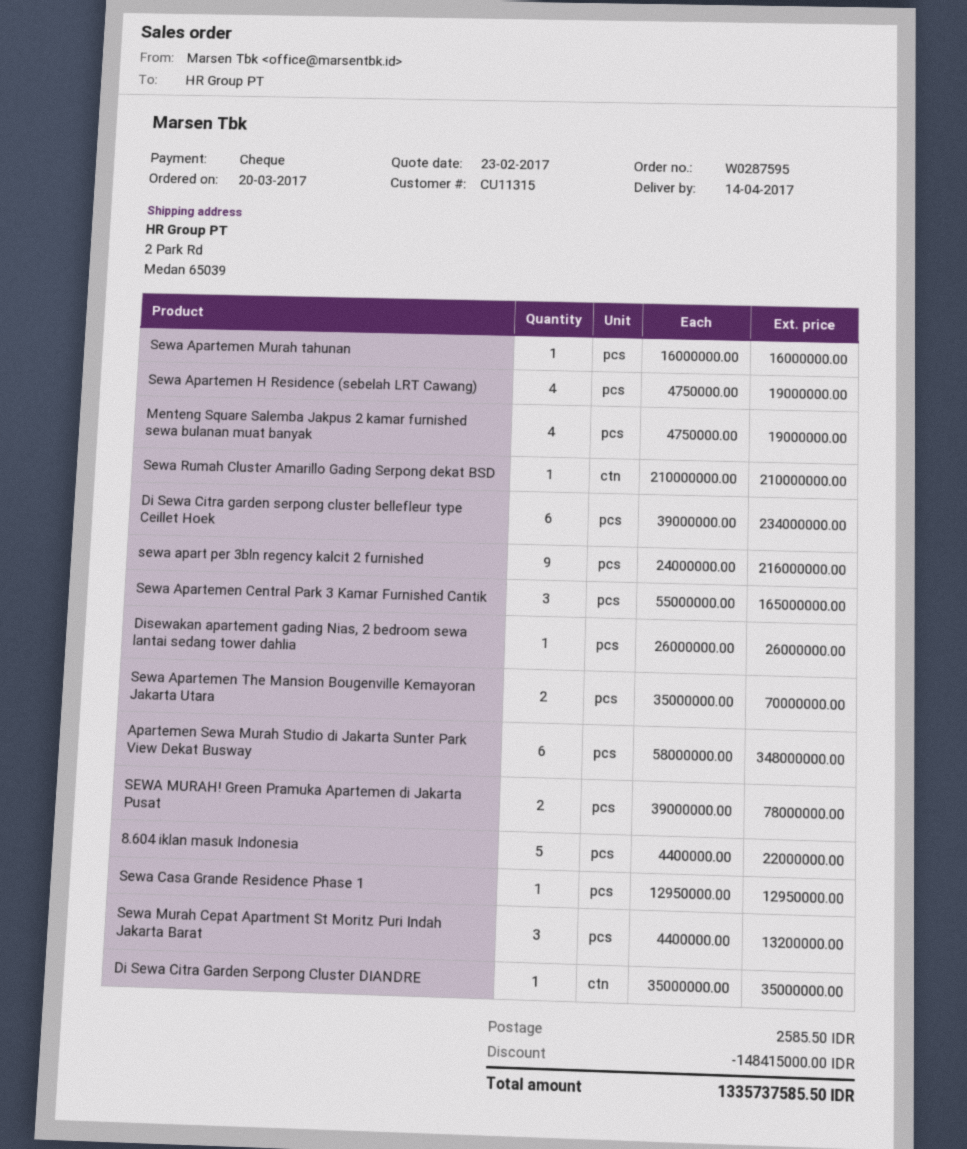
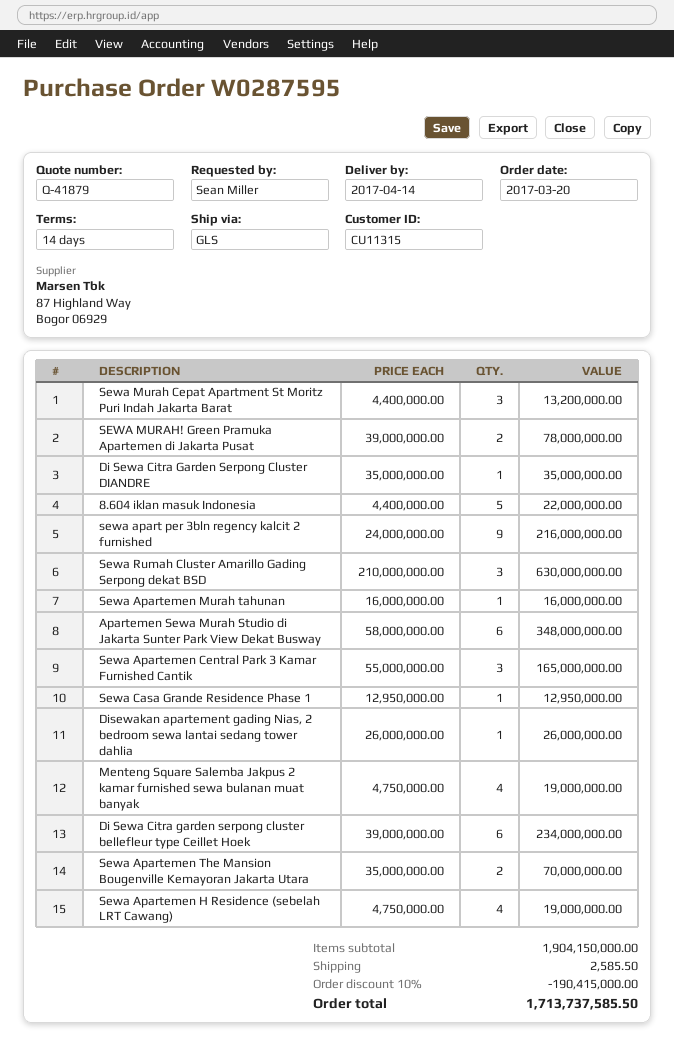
Sewa Rumah Cluster Amarillo Gading Serpong dekat BSD: 1 x 210000000.00 = 210000000.00 -> 3 x 210000000.00 = 630000000.00
discount: 148415000.00 -> 190415000.00
total: 1335737585.50 -> 1713737585.50

